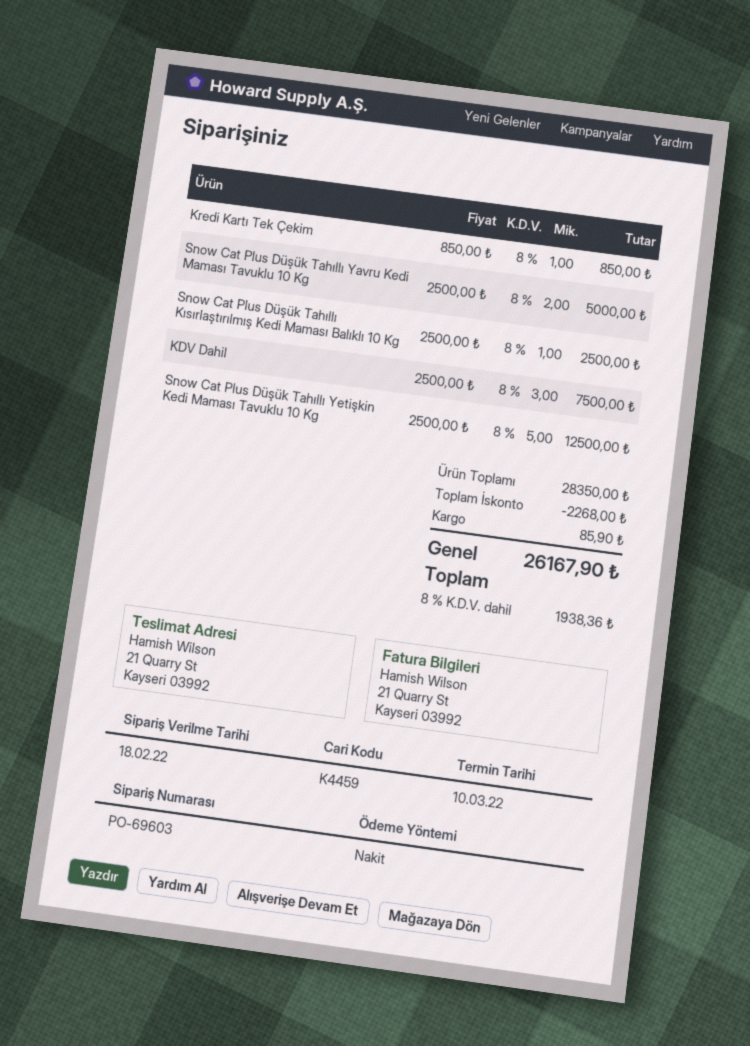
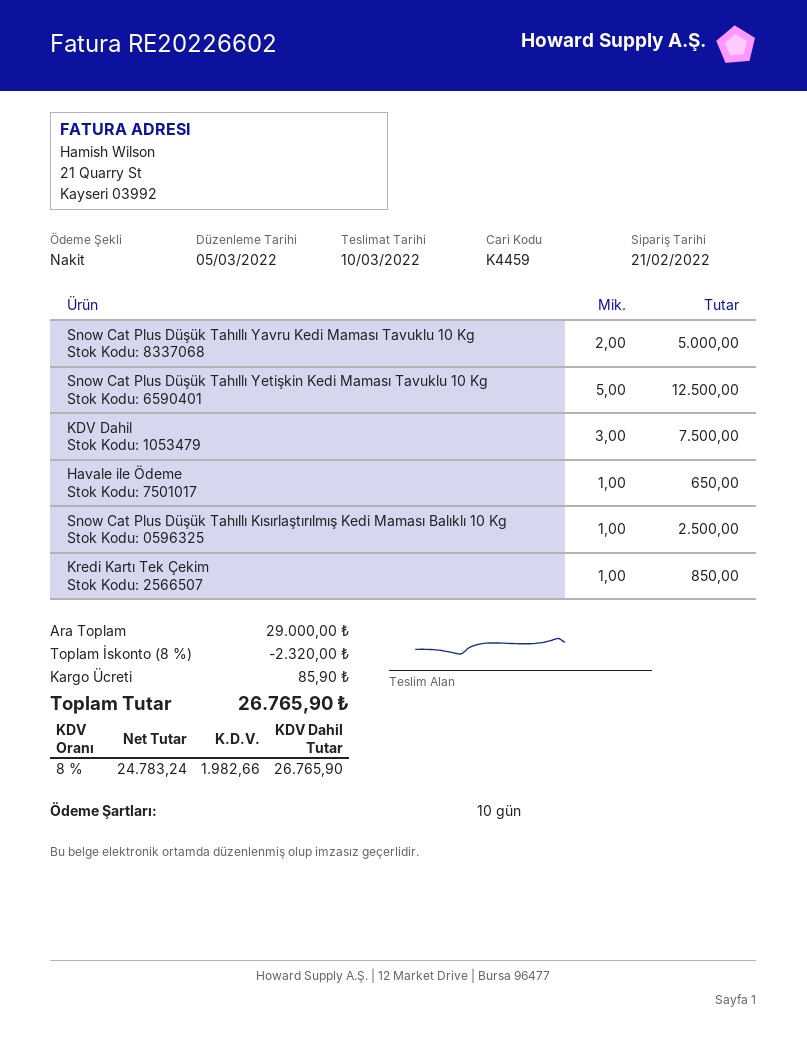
order date: 2022-02-18 -> 2022-02-21
Havale ile Ödeme: none -> 1 for 650.00
subtotal: 28350.00 -> 29000.00
discount: 2268.00 -> 2320.00
tax: 8% = 1938.36 -> 8% = 1982.66
total: 26167.90 -> 26765.90

